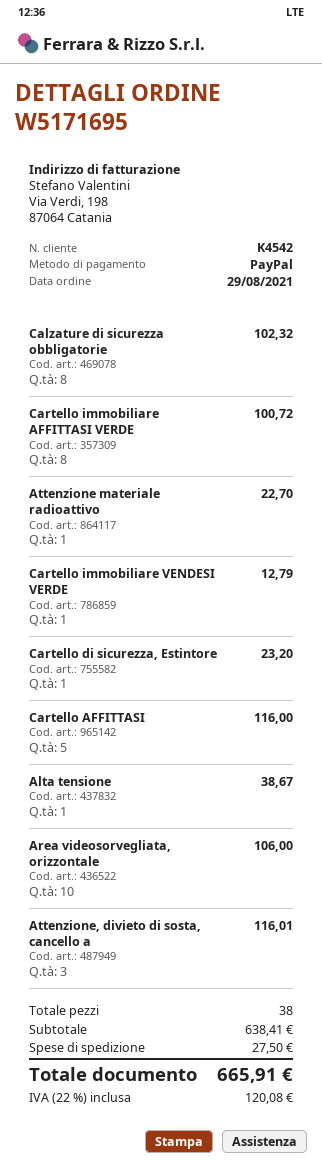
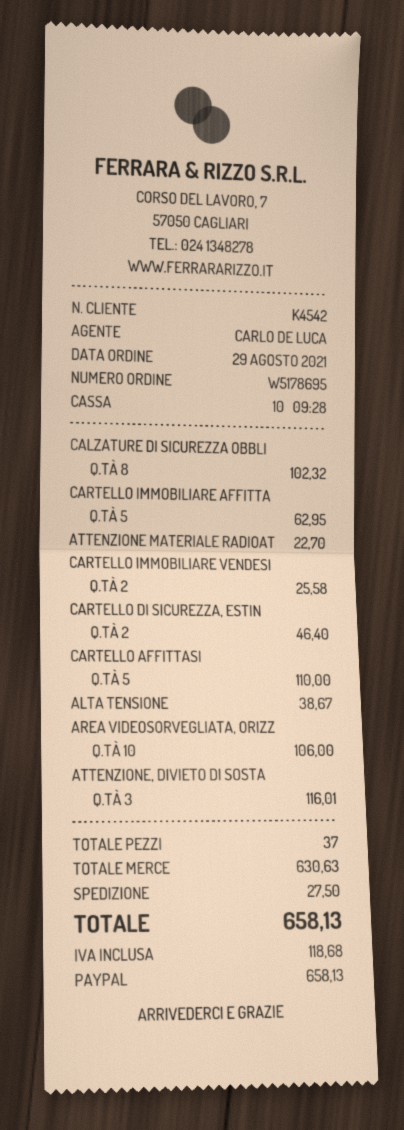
order number: W5171695 -> W5178695
Cartello immobiliare AFFITTASI VERDE: 8 for 100.72 -> 5 for 62.95
Cartello immobiliare VENDESI VERDE: 1 for 12.79 -> 2 for 25.58
Cartello di sicurezza, Estintore: 1 for 23.20 -> 2 for 46.40
Cartello AFFITTASI: 5 for 116.00 -> 5 for 110.00
total quantity: 38 -> 37
subtotal: 638.41 -> 630.63
tax: 120.08 -> 118.68
total: 665.91 -> 658.13

